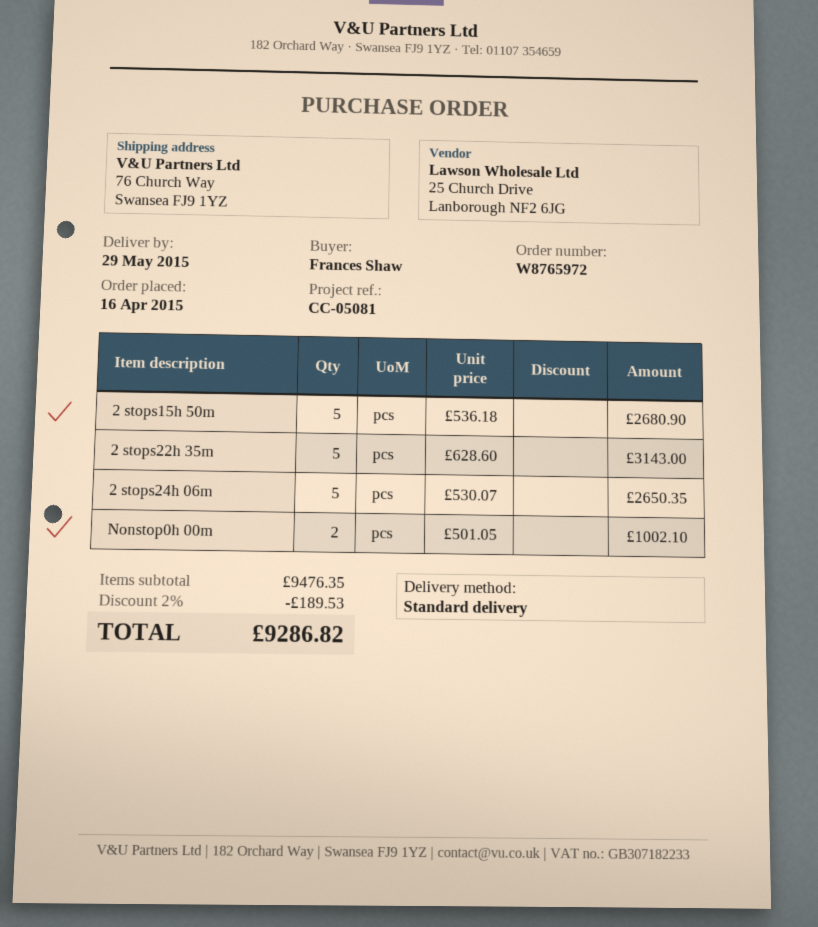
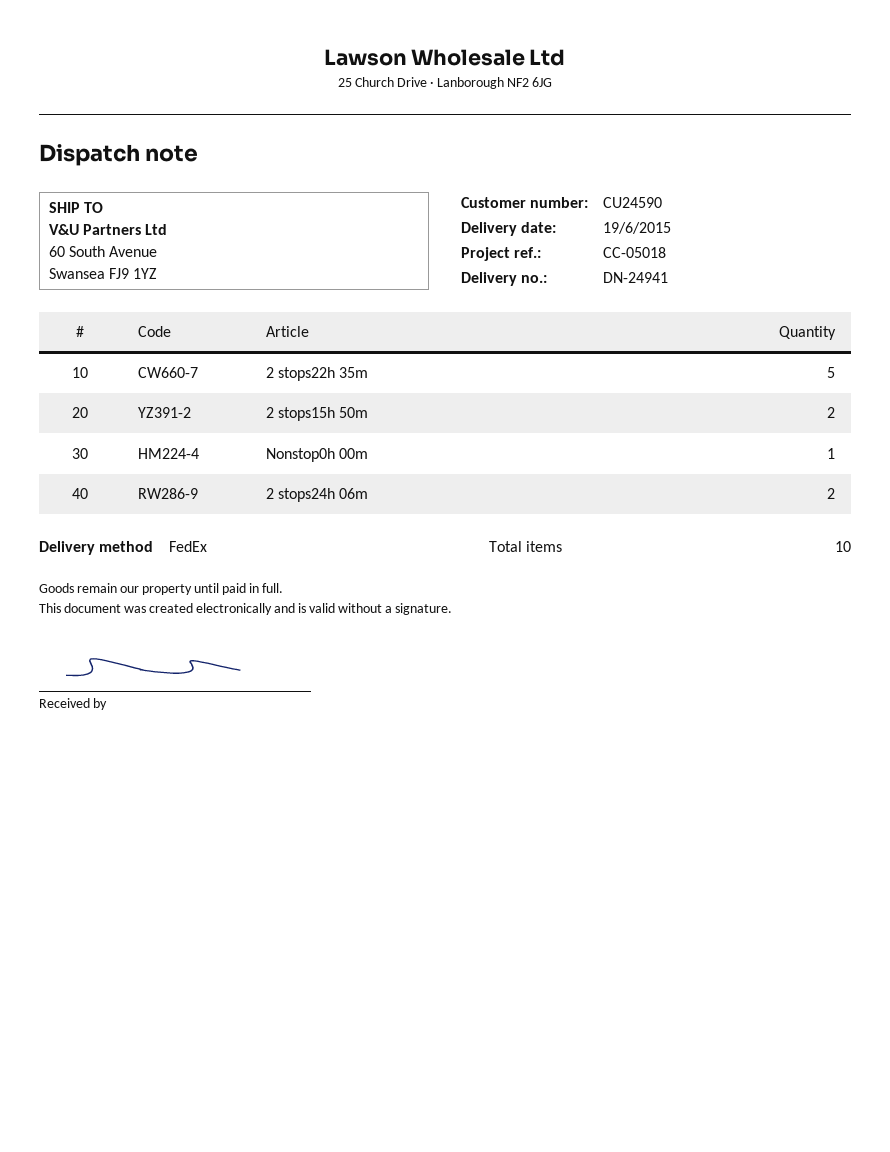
delivery date: 2015-05-29 -> 2015-06-19
reference: CC-05081 -> CC-05018
shipping method: standard -> FedEx
ship to: 76 Church Way, Swansea FJ9 1YZ -> 60 South Avenue, Swansea FJ9 1YZ
2 stops15h 50m: 5 -> 2
2 stops24h 06m: 5 -> 2
Nonstop0h 00m: 2 -> 1

